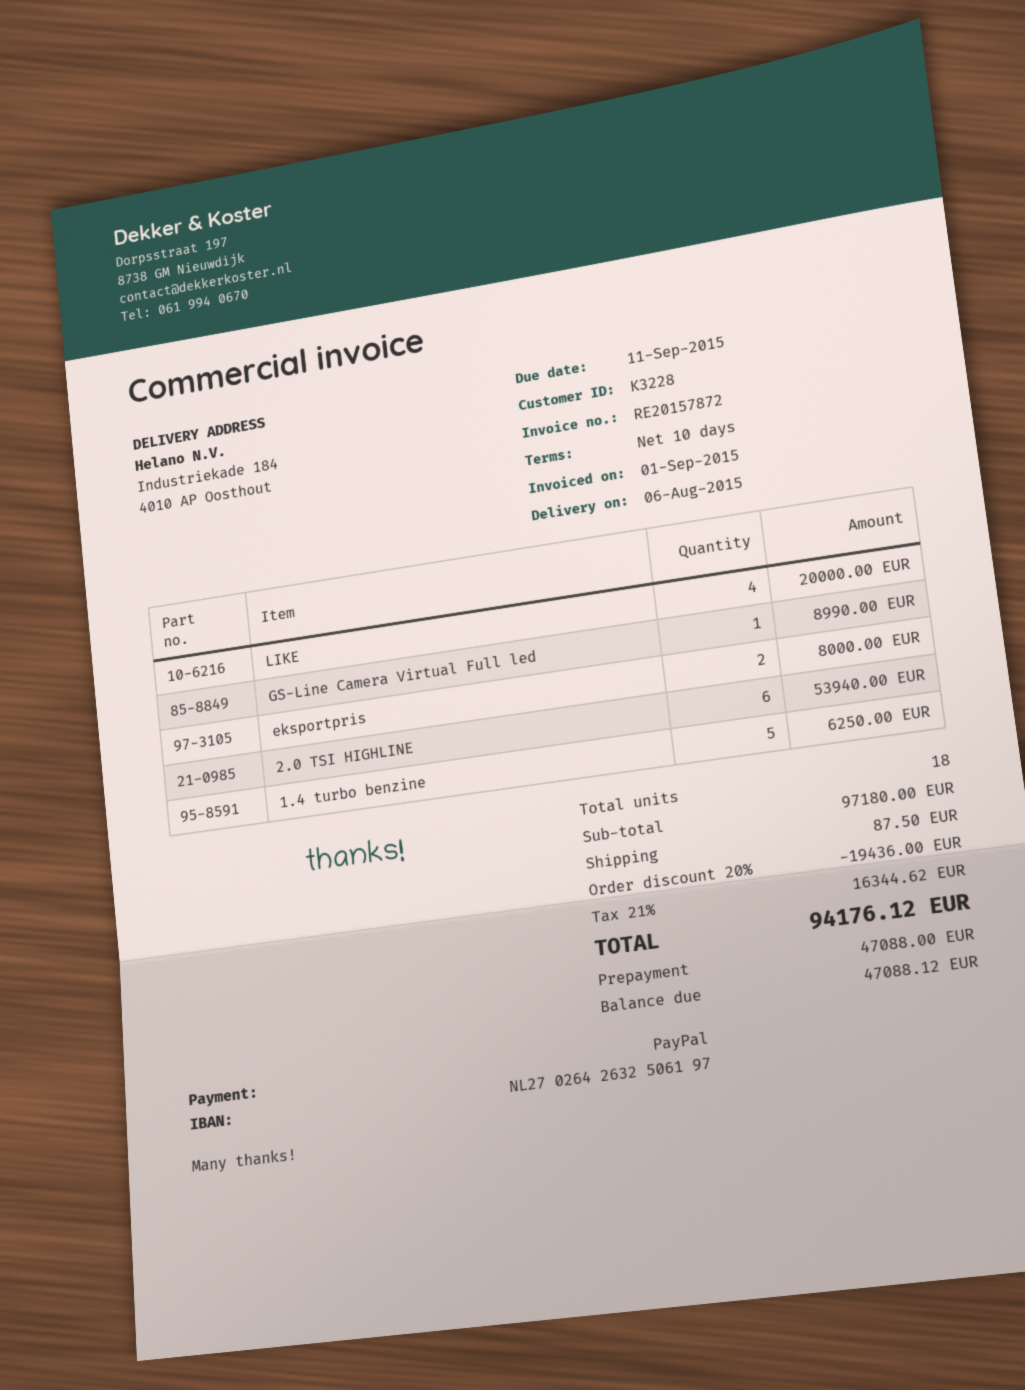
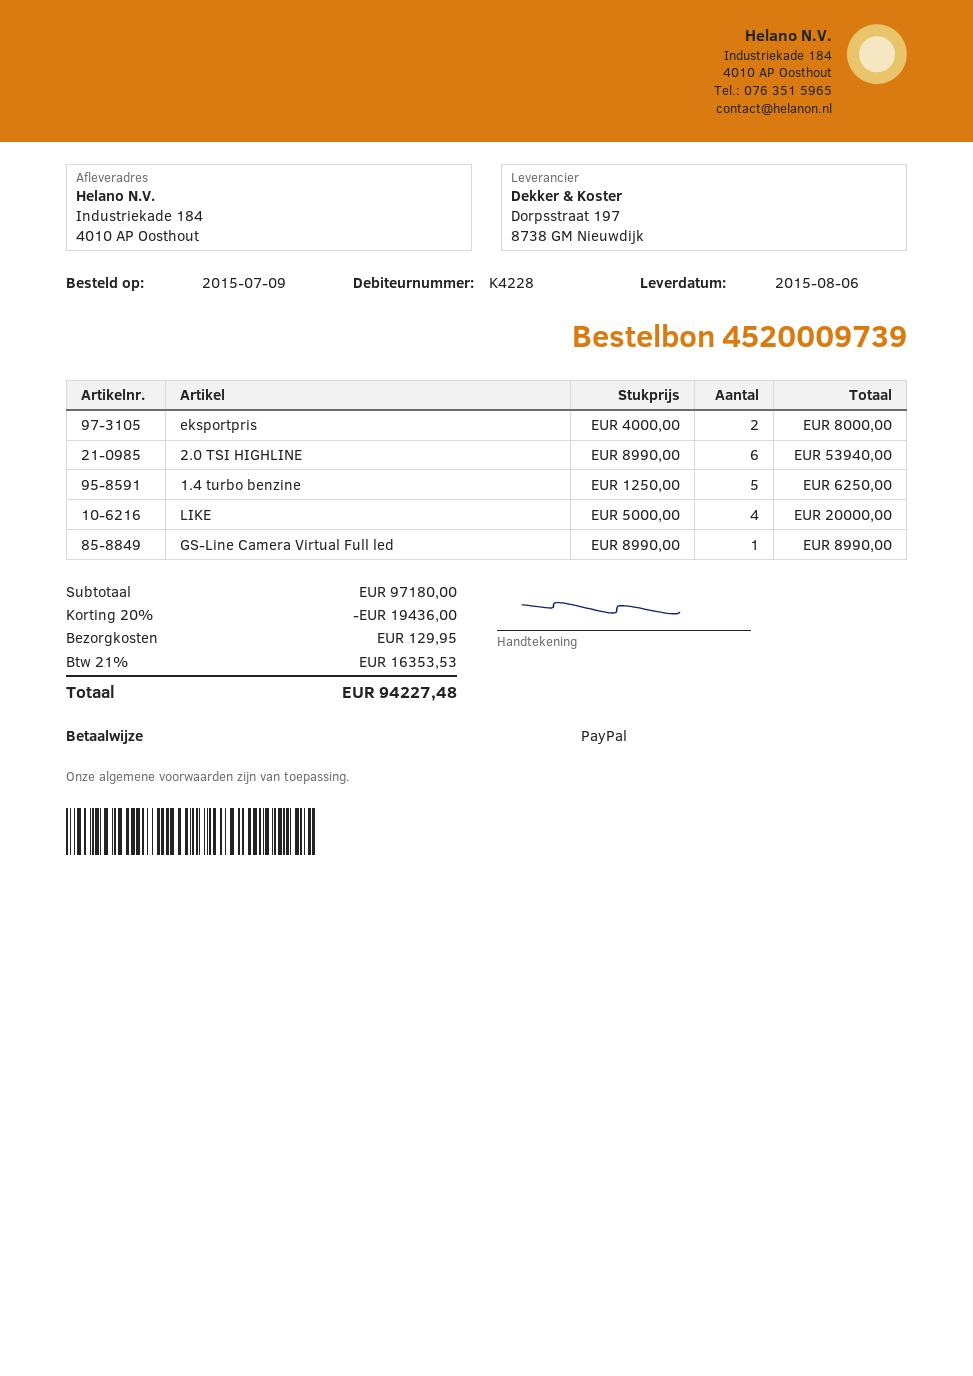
customer number: K3228 -> K4228
shipping: 87.50 -> 129.95
tax: 21% = 16344.62 -> 21% = 16353.53
total: 94176.12 -> 94227.48

